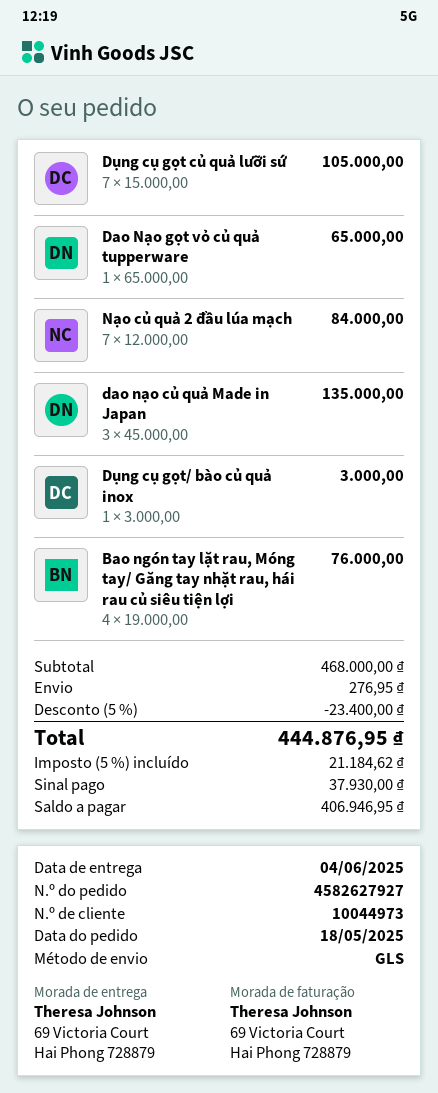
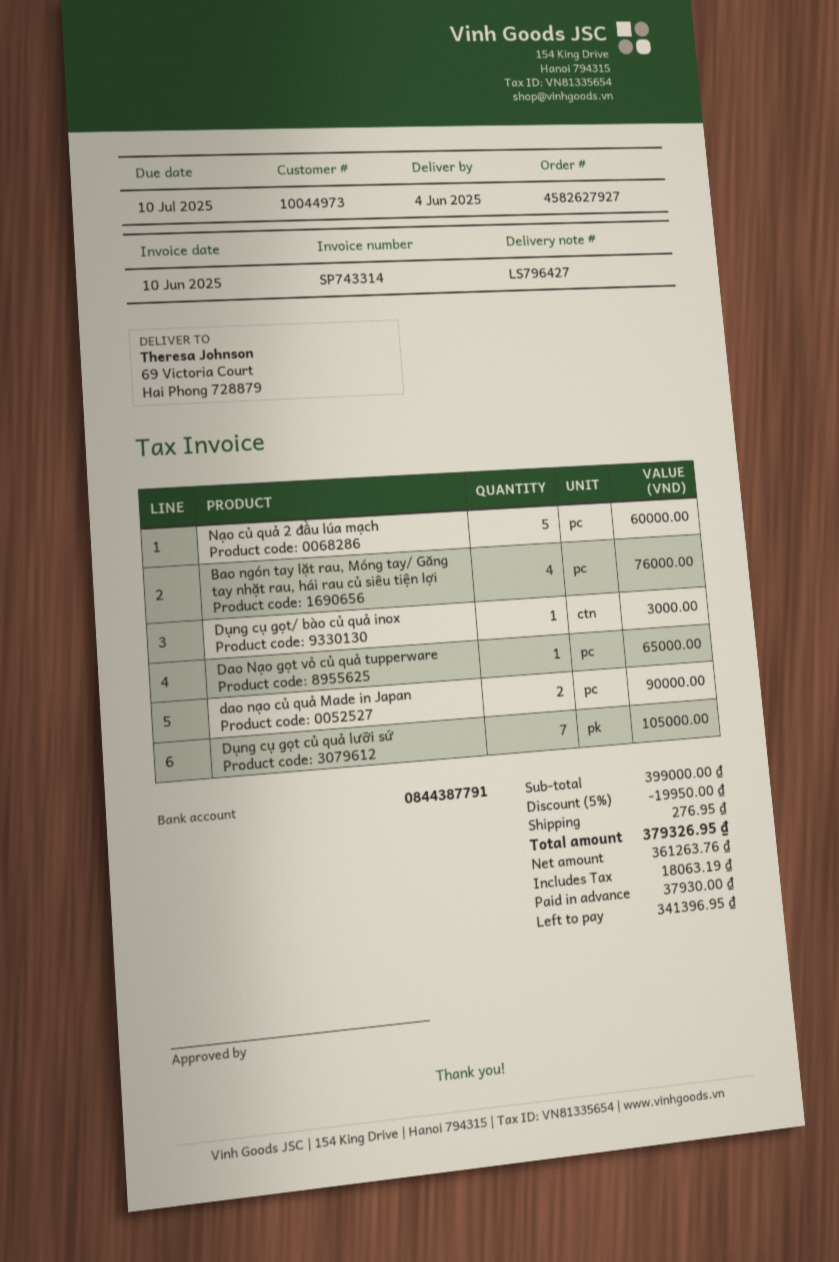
Nạo củ quả 2 đầu lúa mạch: 7 for 84000.00 -> 5 for 60000.00
dao nạo củ quả Made in Japan: 3 for 135000.00 -> 2 for 90000.00
subtotal: 468000.00 -> 399000.00
discount: 5% = 23400.00 -> 5% = 19950.00
tax: 21184.62 -> 18063.19
total: 444876.95 -> 379326.95
balance: 406946.95 -> 341396.95

